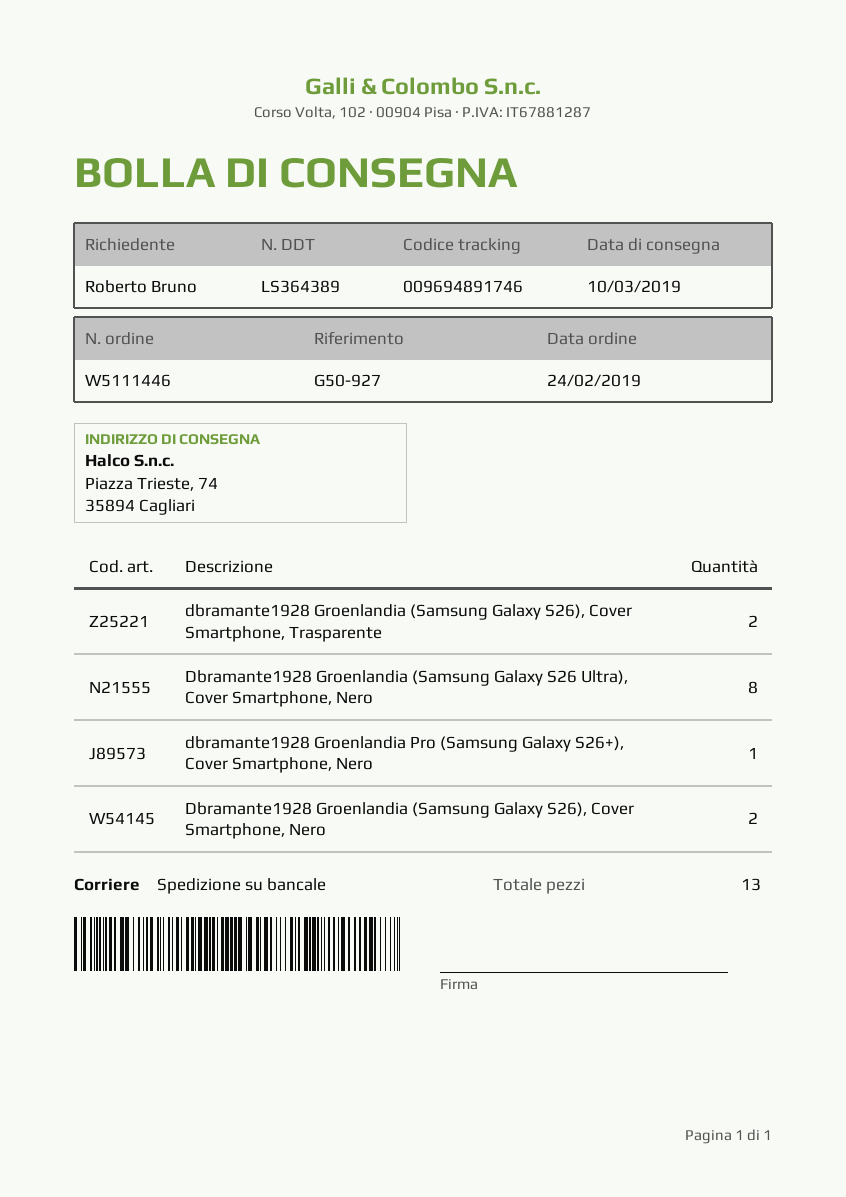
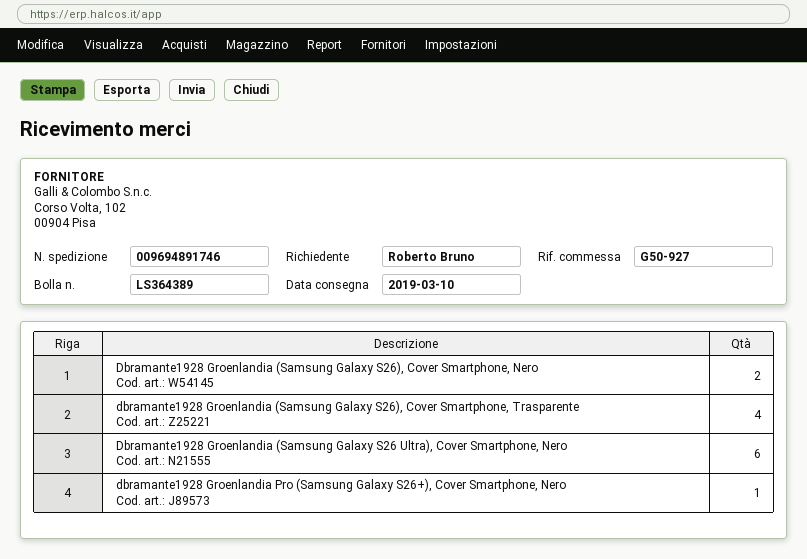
dbramante1928 Groenlandia (Samsung Galaxy S26), Cover Smartphone, Trasparente: 2 -> 4
Dbramante1928 Groenlandia (Samsung Galaxy S26 Ultra), Cover Smartphone, Nero: 8 -> 6

